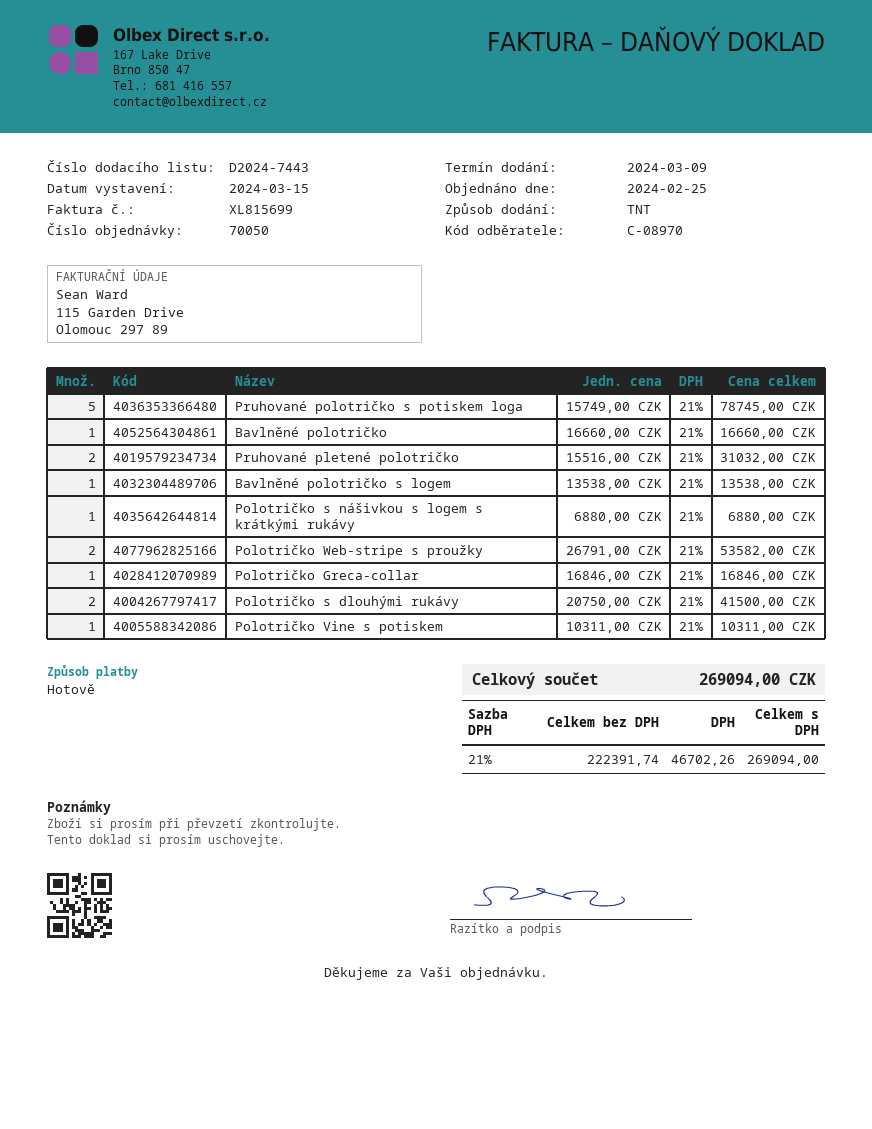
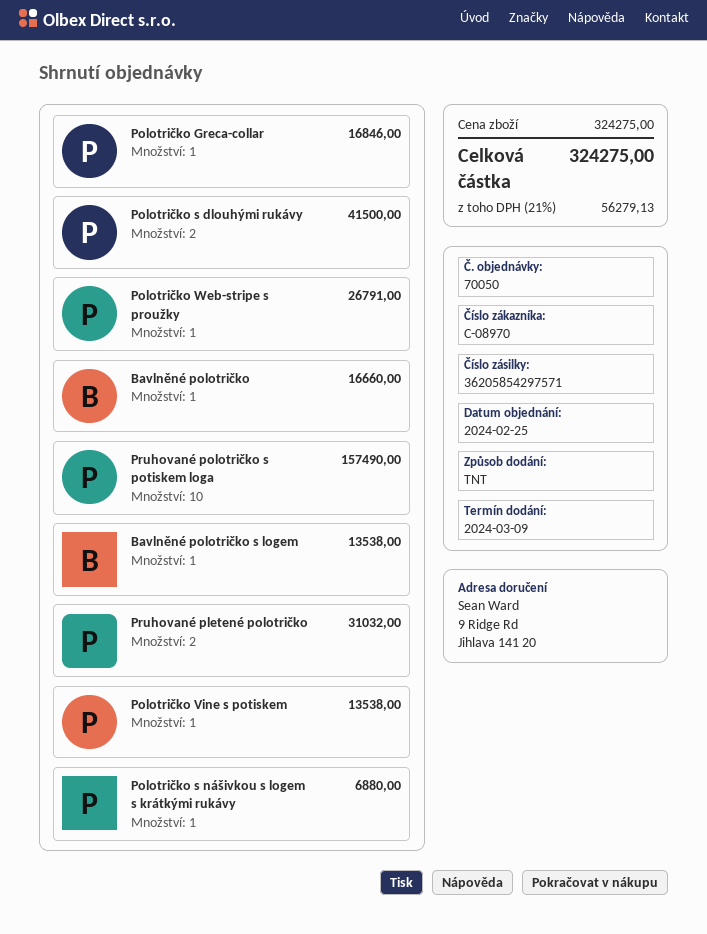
Pruhované polotričko s potiskem loga: 5 for 78745.00 -> 10 for 157490.00
Polotričko Web-stripe s proužky: 2 for 53582.00 -> 1 for 26791.00
Polotričko Vine s potiskem: 1 for 10311.00 -> 1 for 13538.00
tax: 21% = 46702.26 -> 21% = 56279.13
total: 269094.00 -> 324275.00

